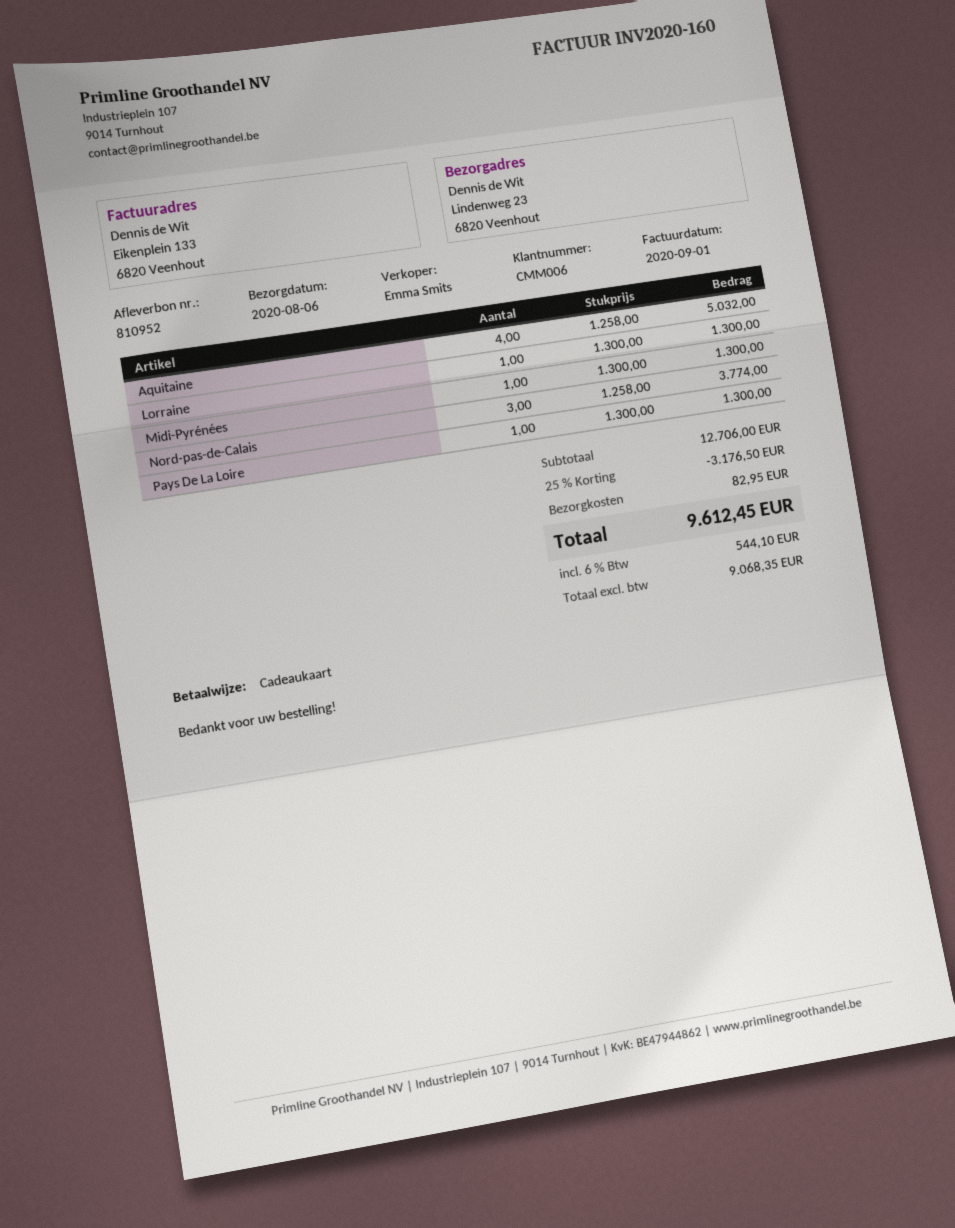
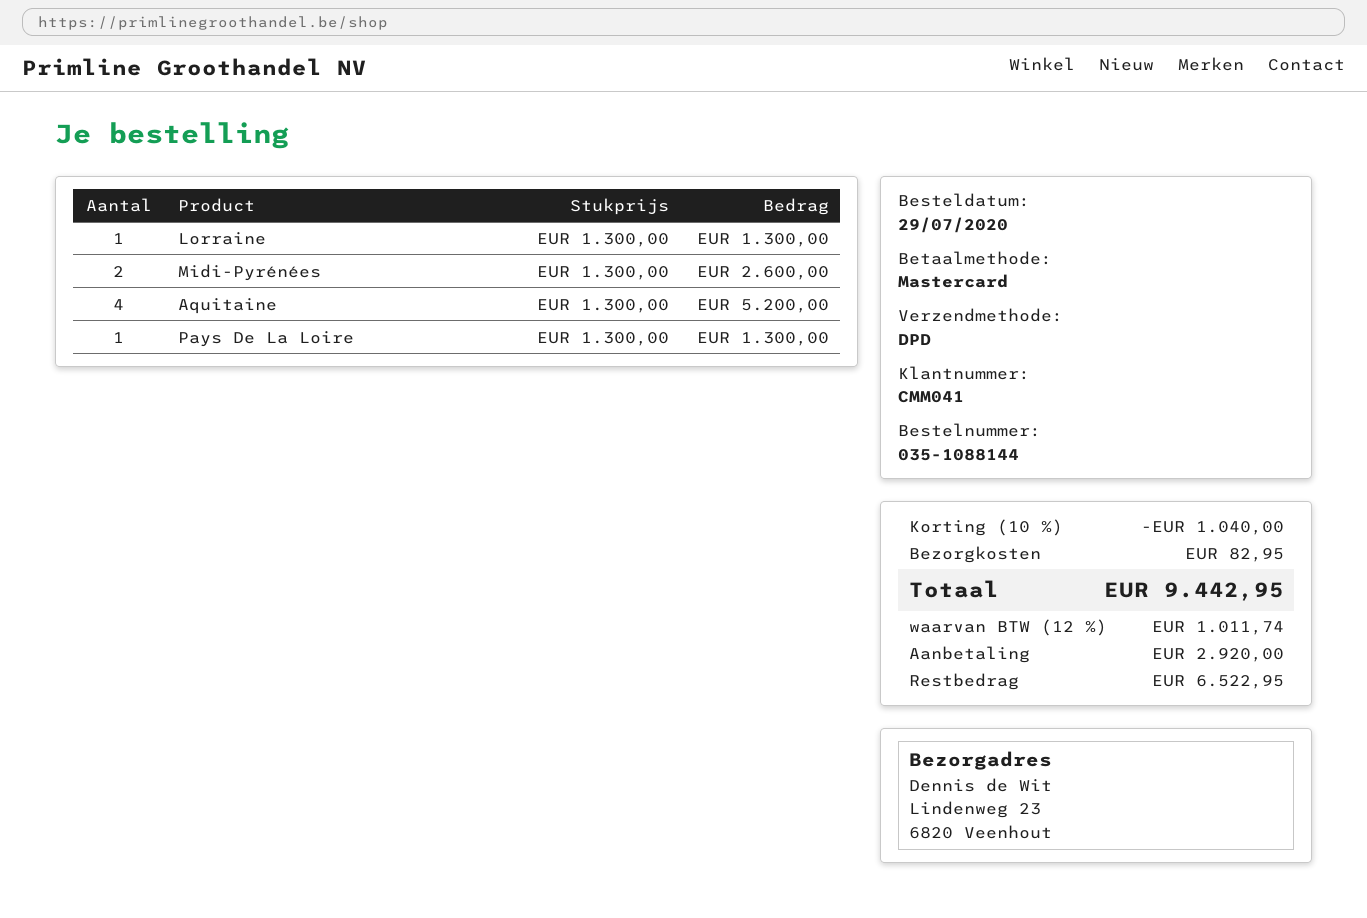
customer number: CMM006 -> CMM041
payment method: gift card -> Mastercard
Aquitaine: 4 x 1258.00 = 5032.00 -> 4 x 1300.00 = 5200.00
Midi-Pyrénées: 1 x 1300.00 = 1300.00 -> 2 x 1300.00 = 2600.00
Nord-pas-de-Calais: 3 x 1258.00 = 3774.00 -> none
discount: 25% = 3176.50 -> 10% = 1040.00
tax: 6% = 544.10 -> 12% = 1011.74
total: 9612.45 -> 9442.95

